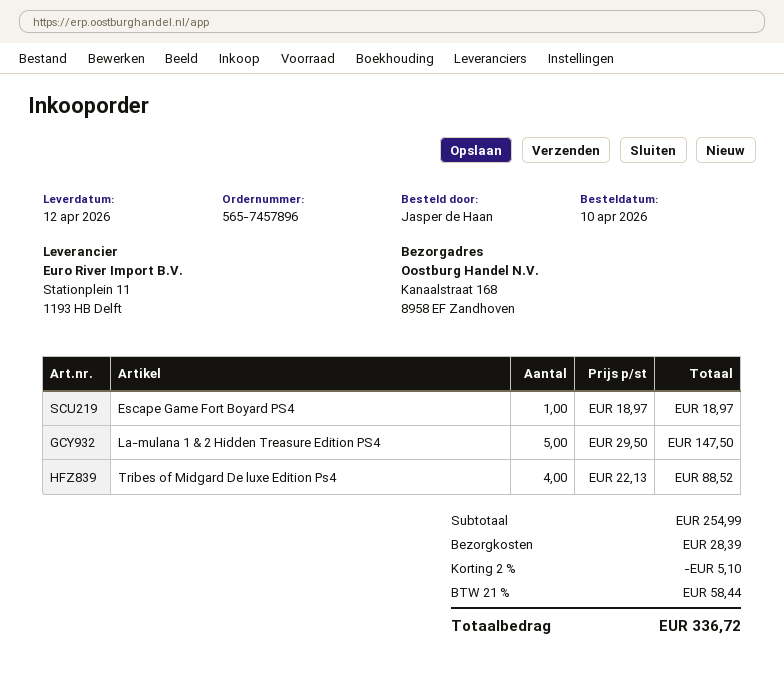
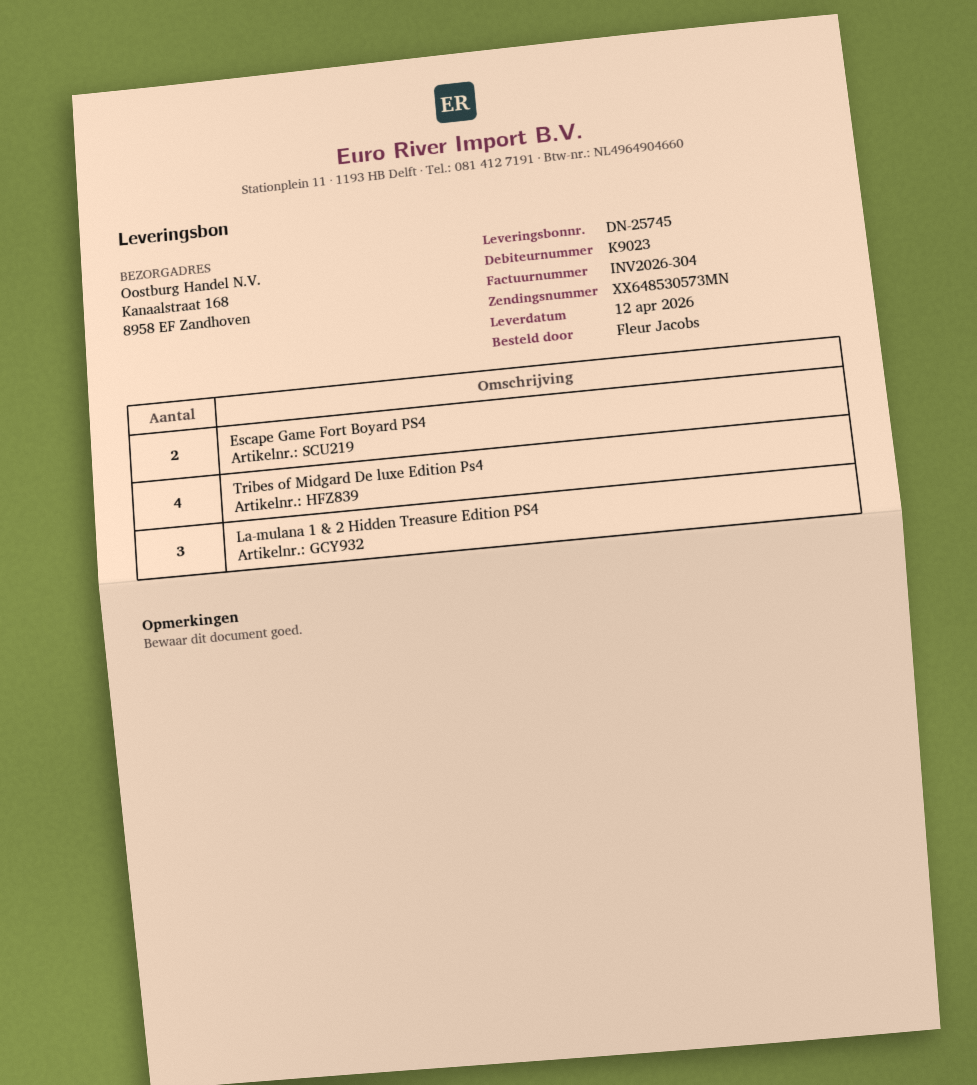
ordered by: Jasper de Haan -> Fleur Jacobs
Escape Game Fort Boyard PS4: 1 -> 2
La-mulana 1 & 2 Hidden Treasure Edition PS4: 5 -> 3

